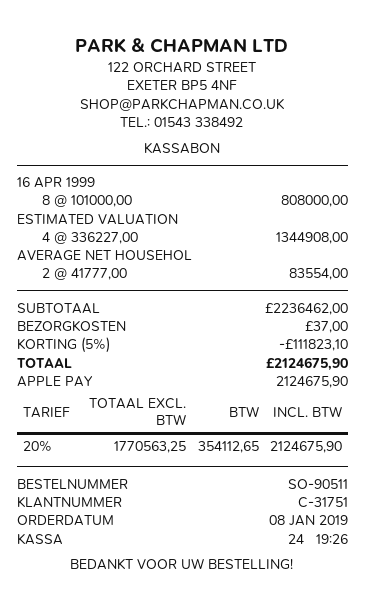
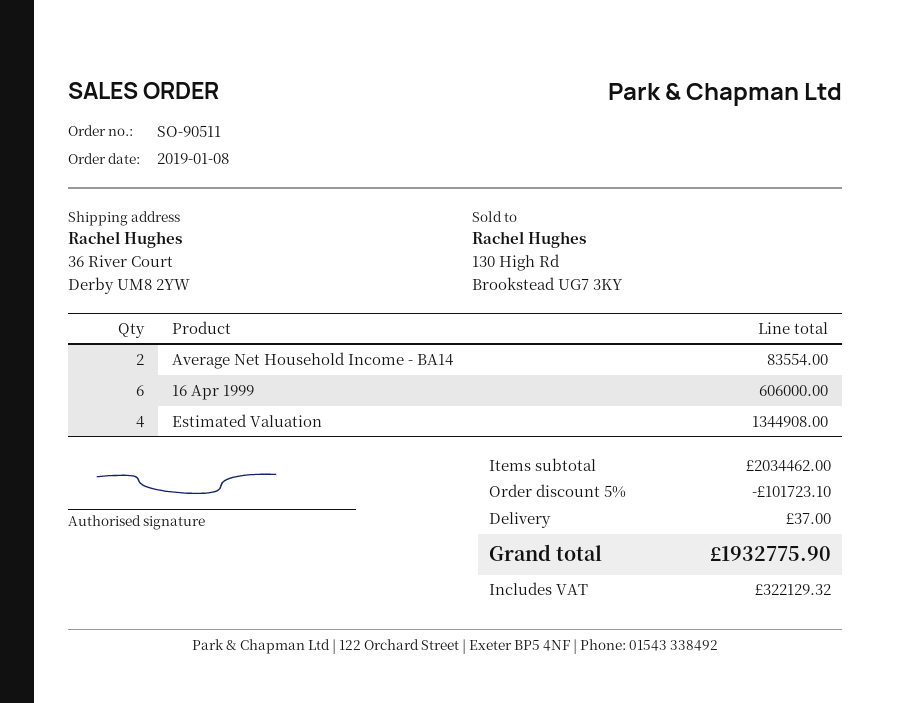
16 APR 1999: 8 for 808000.00 -> 6 for 606000.00
subtotal: 2236462.00 -> 2034462.00
discount: 5% = 111823.10 -> 5% = 101723.10
tax: 354112.65 -> 322129.32
total: 2124675.90 -> 1932775.90

